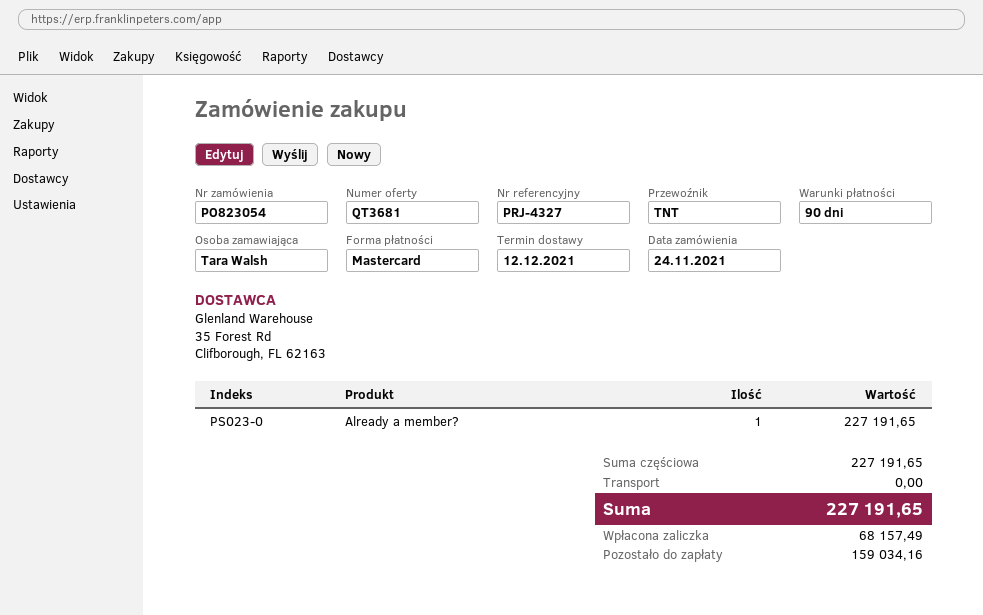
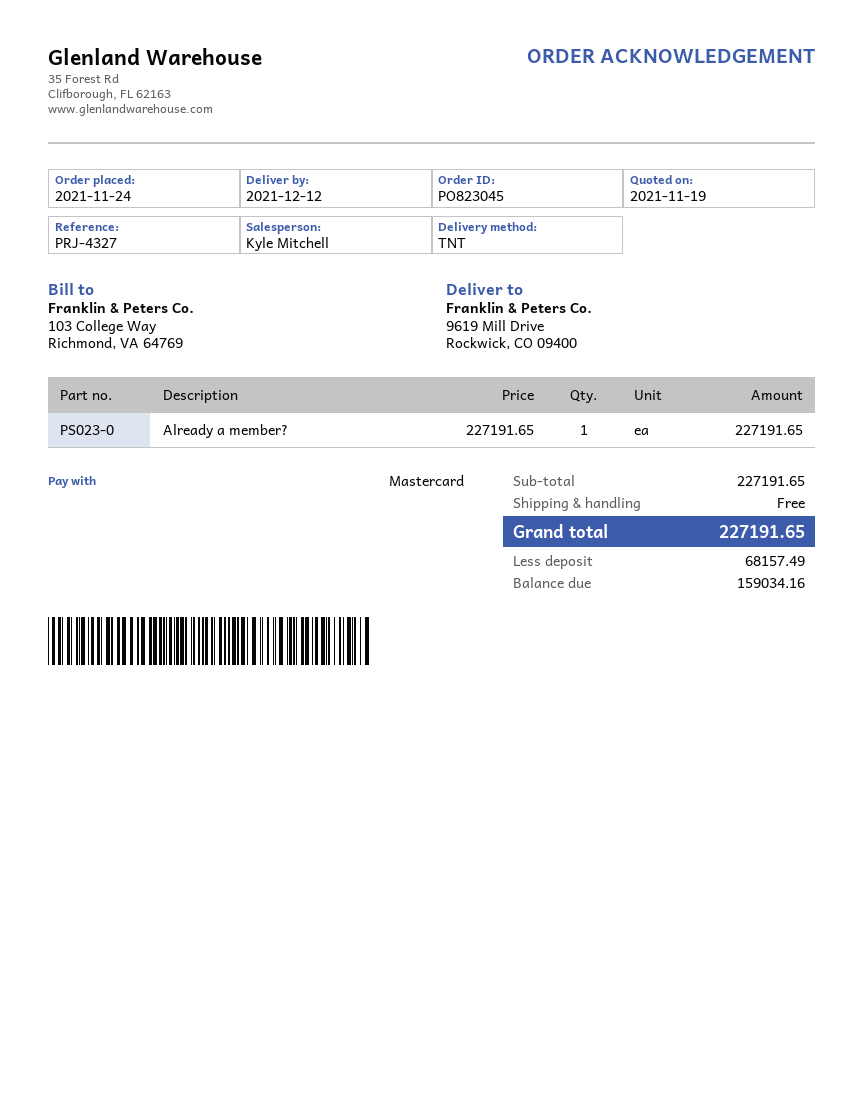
order number: PO823054 -> PO823045

